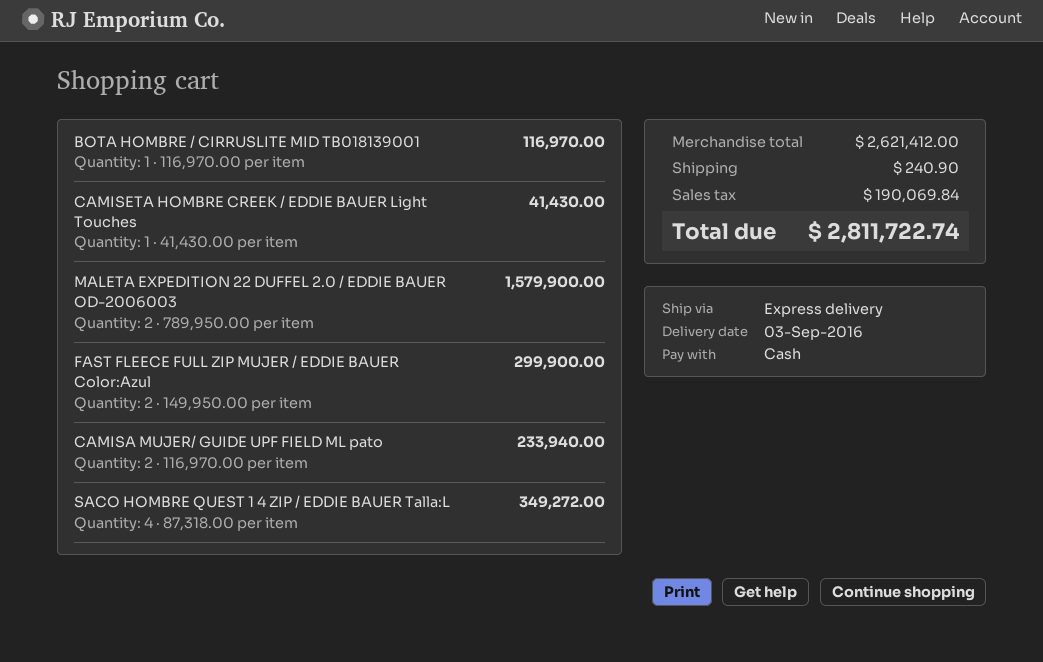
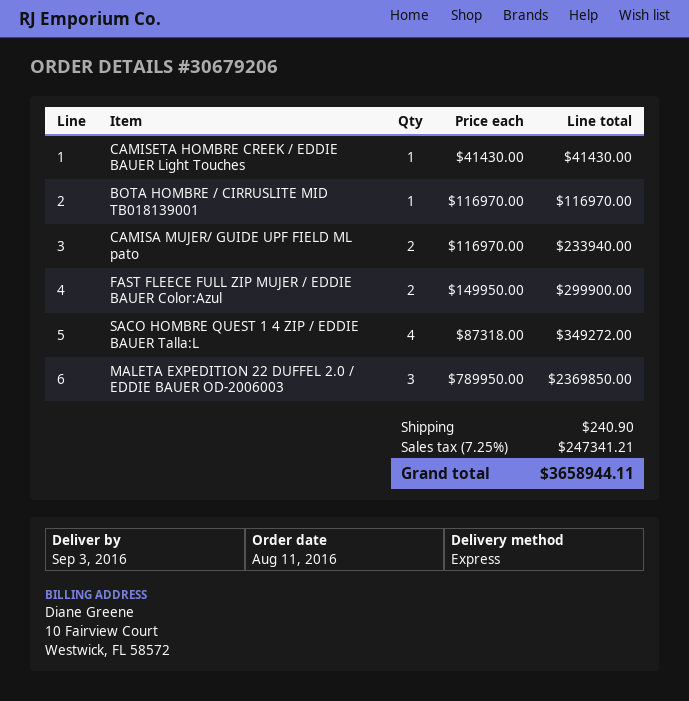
MALETA EXPEDITION 22 DUFFEL 2.0 / EDDIE BAUER OD-2006003: 2 x 789950.00 = 1579900.00 -> 3 x 789950.00 = 2369850.00
tax: 190069.84 -> 247341.21
total: 2811722.74 -> 3658944.11

